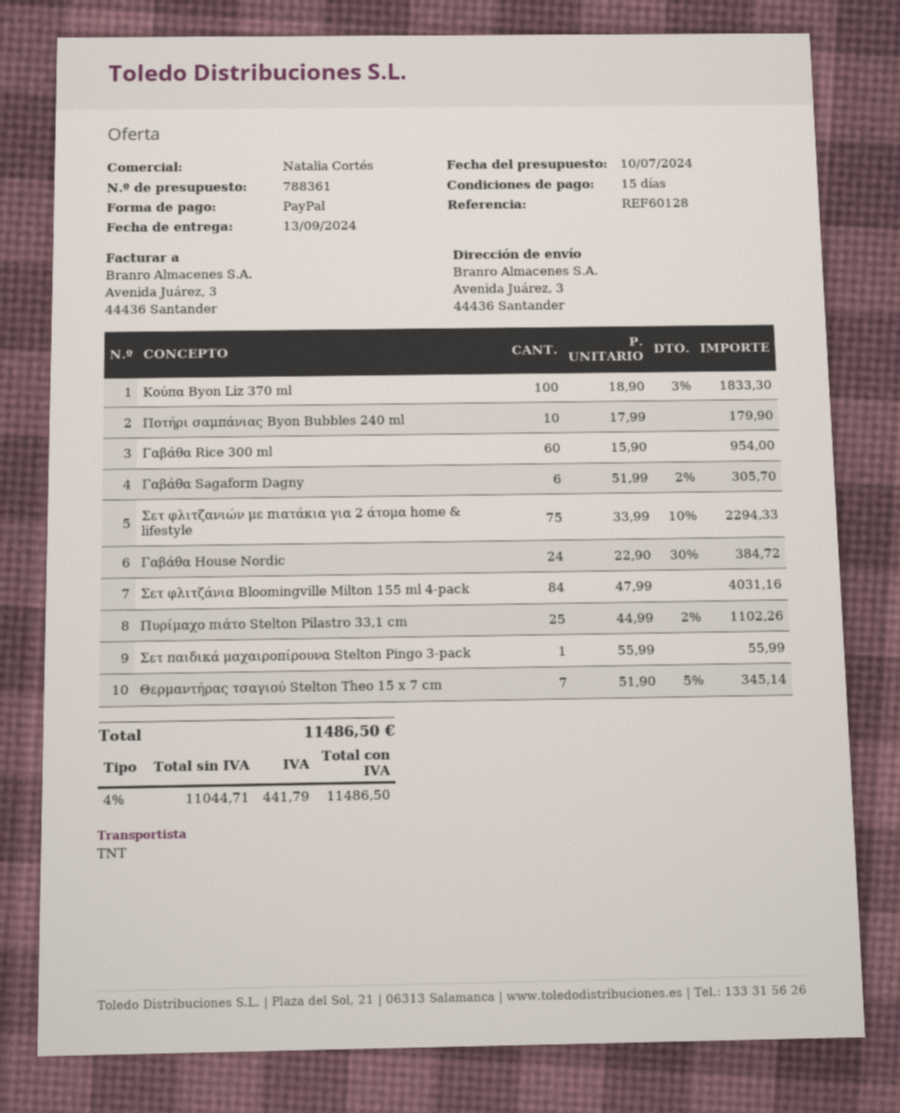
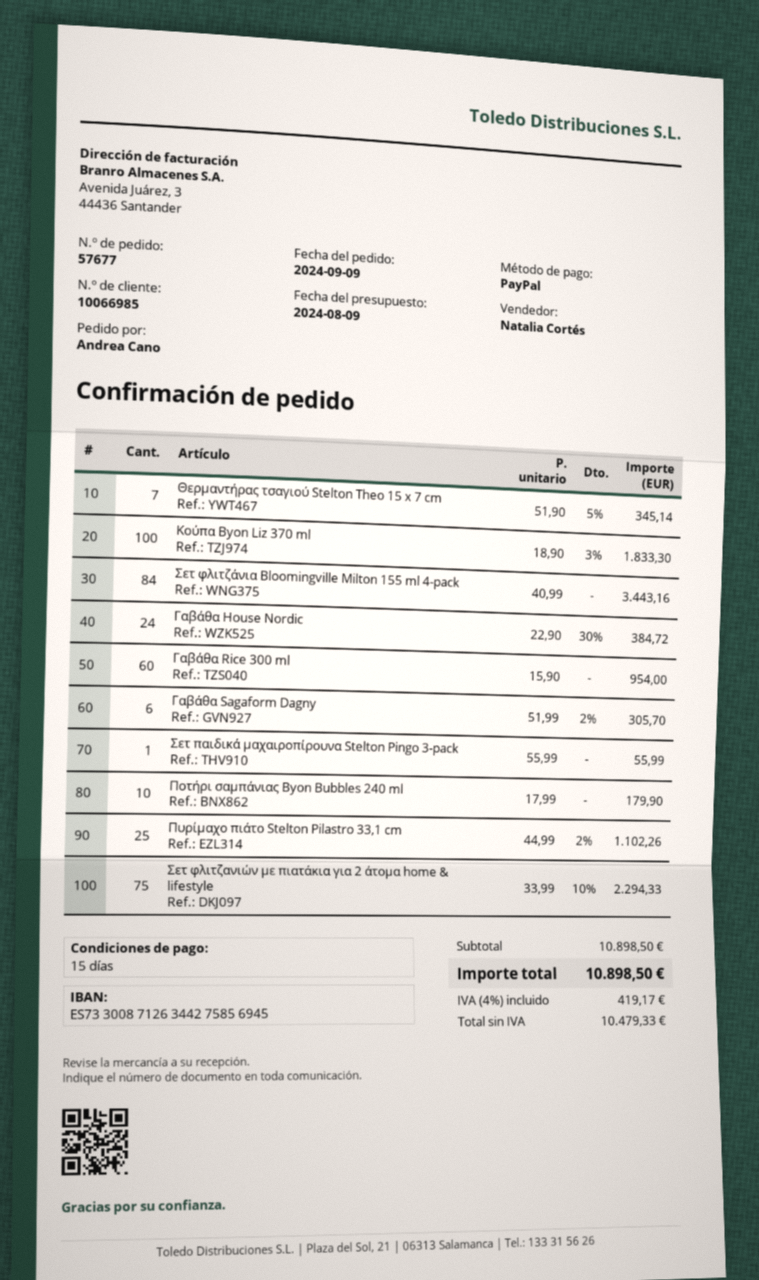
quote date: 2024-07-10 -> 2024-08-09
Σετ φλιτζάνια Bloomingville Milton 155 ml 4-pack: 84 x 47.99 = 4031.16 -> 84 x 40.99 = 3443.16
net: 11044.71 -> 10479.33
tax: 4% = 441.79 -> 4% = 419.17
total: 11486.50 -> 10898.50

